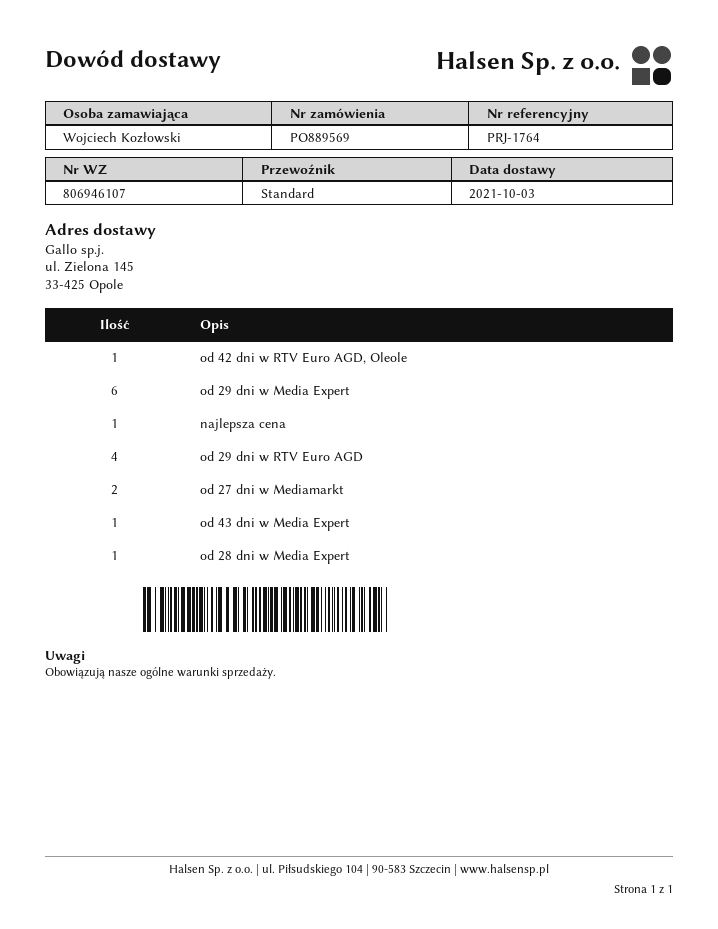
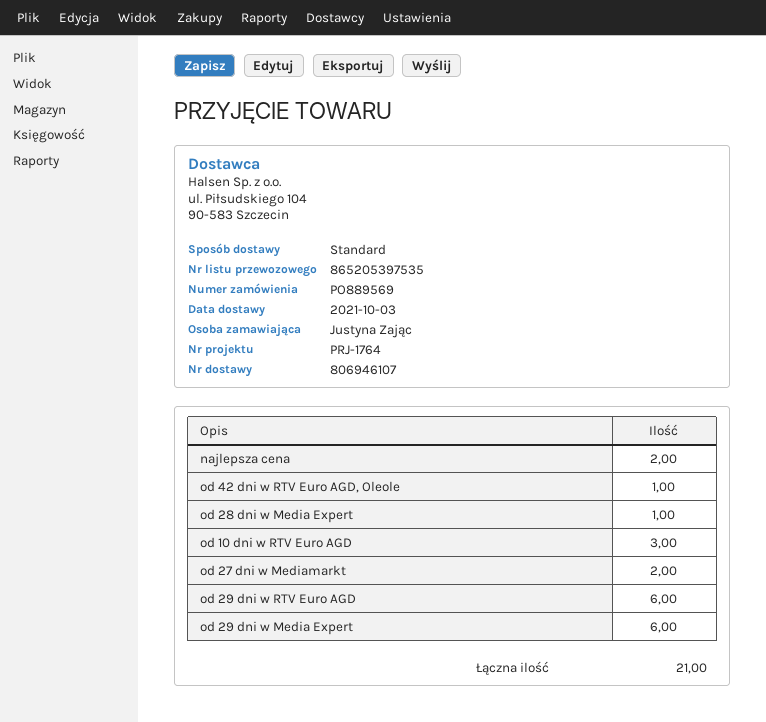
ordered by: Wojciech Kozłowski -> Justyna Zając
najlepsza cena: 1 -> 2
od 29 dni w RTV Euro AGD: 4 -> 6
od 43 dni w Media Expert: 1 -> none
od 10 dni w RTV Euro AGD: none -> 3

